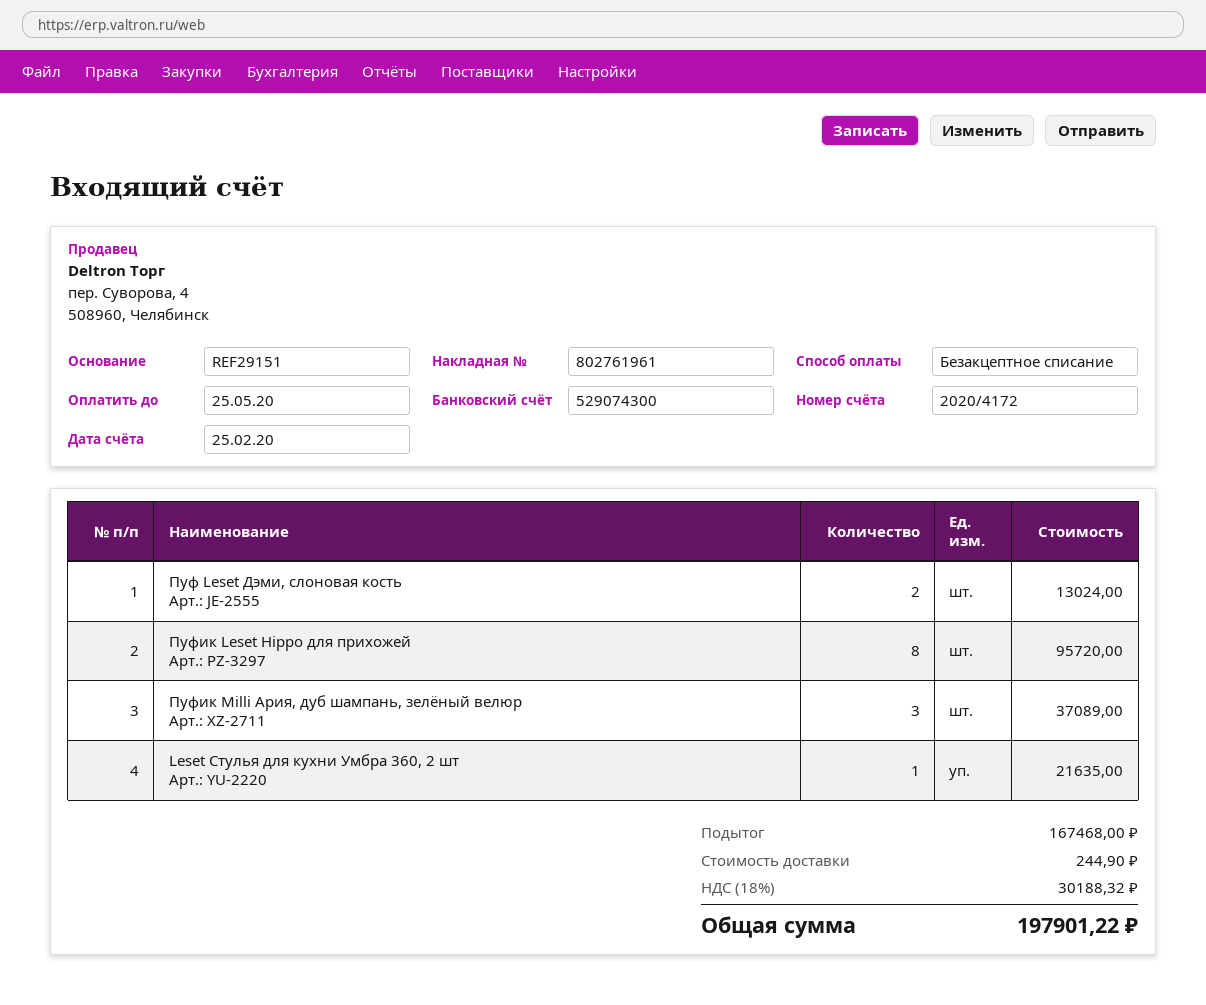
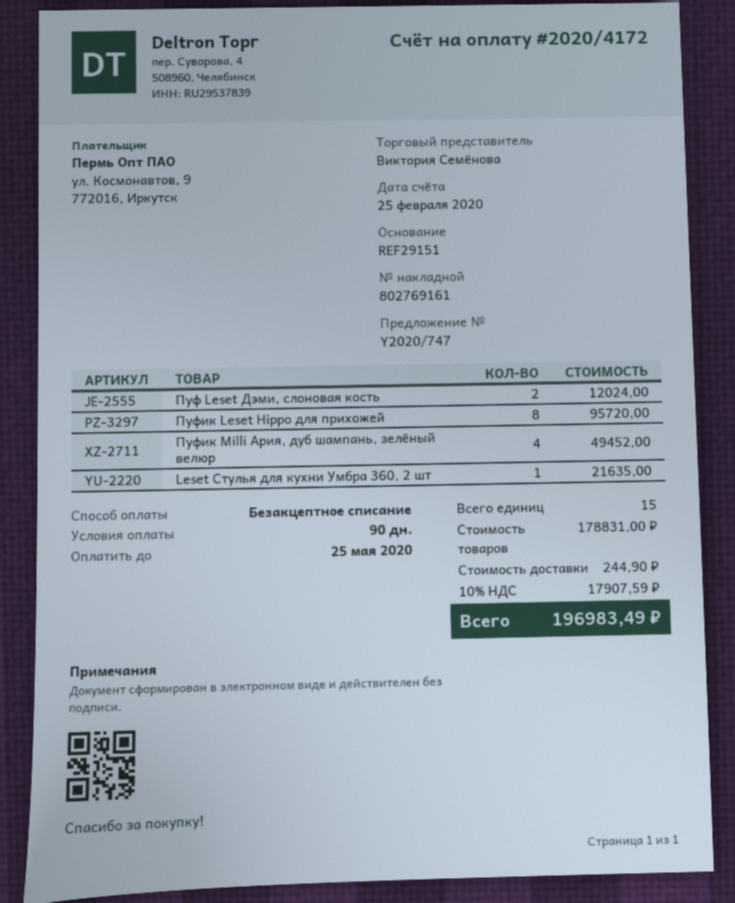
delivery note number: 802761961 -> 802769161
Пуф Leset Дэми, слоновая кость: 2 for 13024.00 -> 2 for 12024.00
Пуфик Milli Ария, дуб шампань, зелёный велюр: 3 for 37089.00 -> 4 for 49452.00
subtotal: 167468.00 -> 178831.00
tax: 18% = 30188.32 -> 10% = 17907.59
total: 197901.22 -> 196983.49

